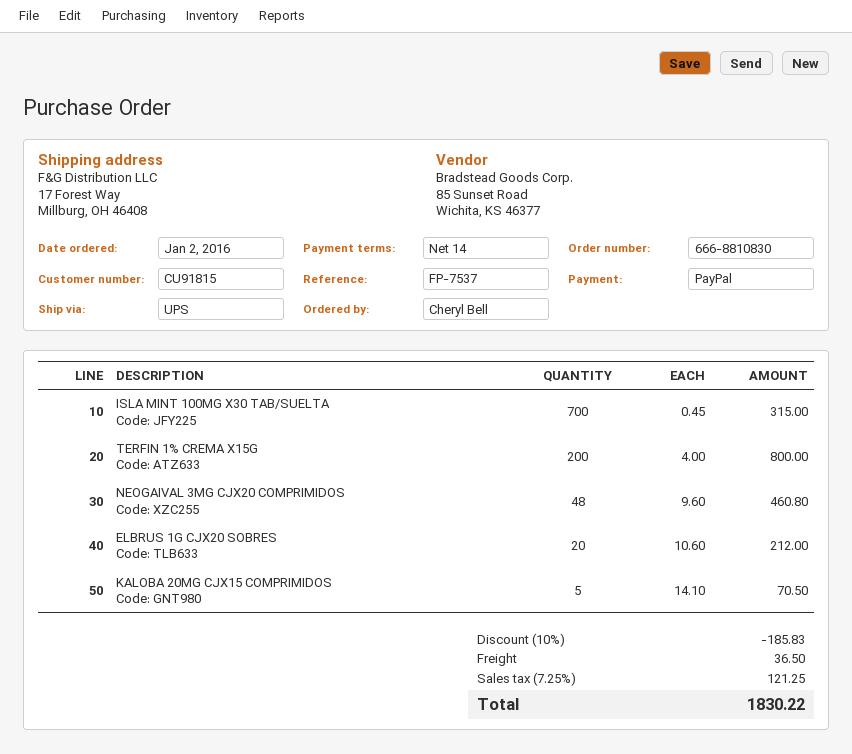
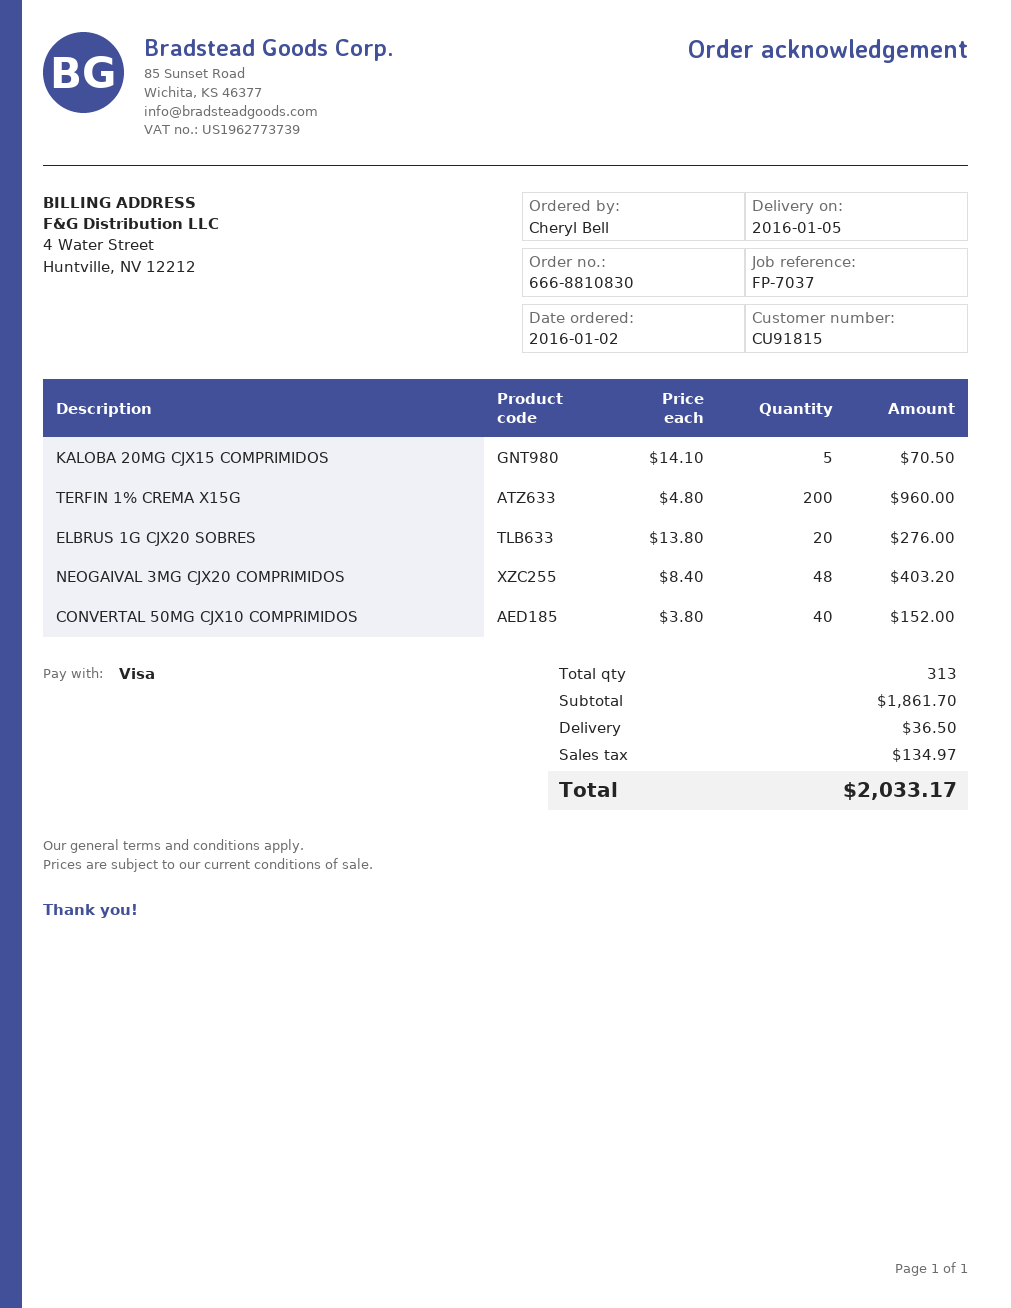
reference: FP-7537 -> FP-7037
payment method: PayPal -> Visa
ISLA MINT 100MG X30 TAB/SUELTA: 700 x 0.45 = 315.00 -> none
TERFIN 1% CREMA X15G: 200 x 4.00 = 800.00 -> 200 x 4.80 = 960.00
NEOGAIVAL 3MG CJX20 COMPRIMIDOS: 48 x 9.60 = 460.80 -> 48 x 8.40 = 403.20
ELBRUS 1G CJX20 SOBRES: 20 x 10.60 = 212.00 -> 20 x 13.80 = 276.00
CONVERTAL 50MG CJX10 COMPRIMIDOS: none -> 40 x 3.80 = 152.00
discount: 10% = 185.83 -> none
tax: 121.25 -> 134.97
total: 1830.22 -> 2033.17

